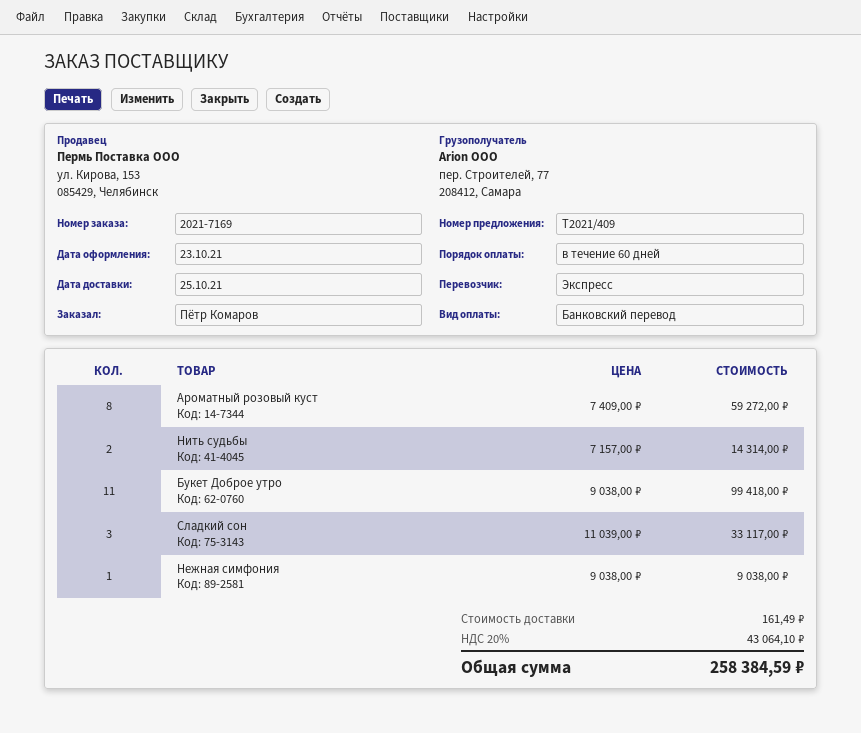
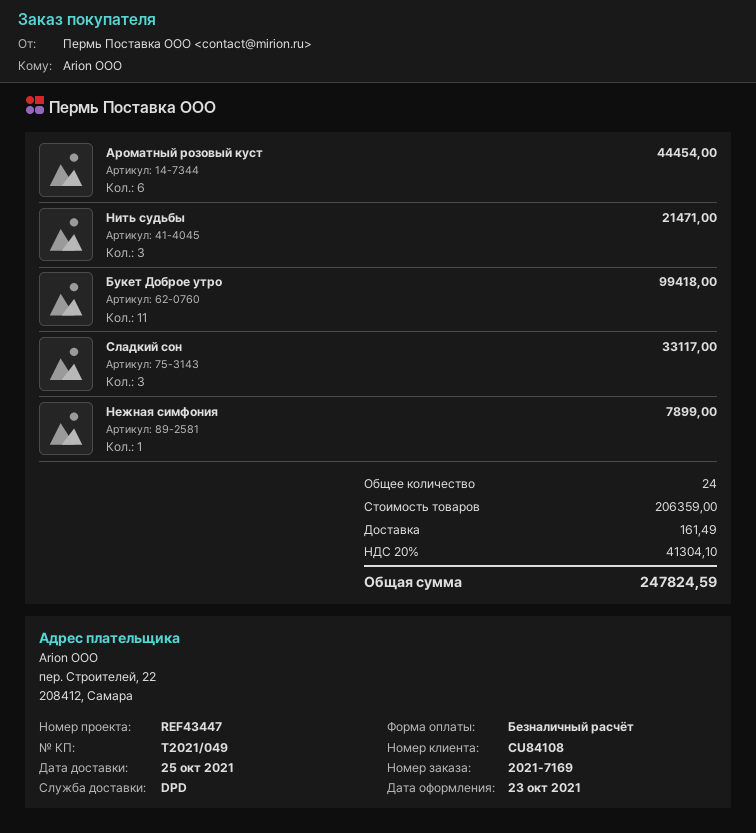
quote number: T2021/409 -> T2021/049
shipping method: express -> DPD
Ароматный розовый куст: 8 for 59272.00 -> 6 for 44454.00
Нить судьбы: 2 for 14314.00 -> 3 for 21471.00
Нежная симфония: 1 for 9038.00 -> 1 for 7899.00
tax: 20% = 43064.10 -> 20% = 41304.10
total: 258384.59 -> 247824.59

